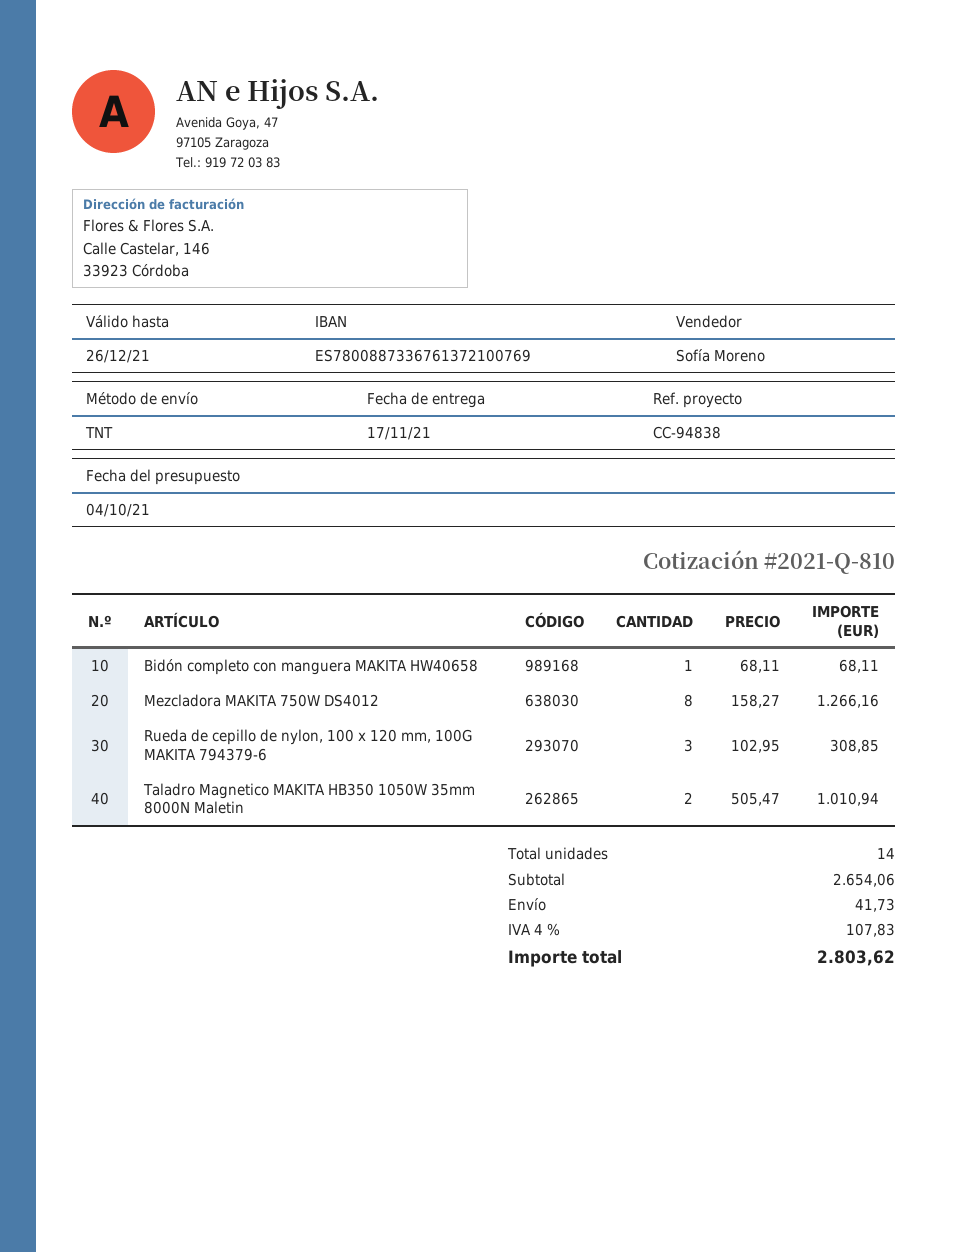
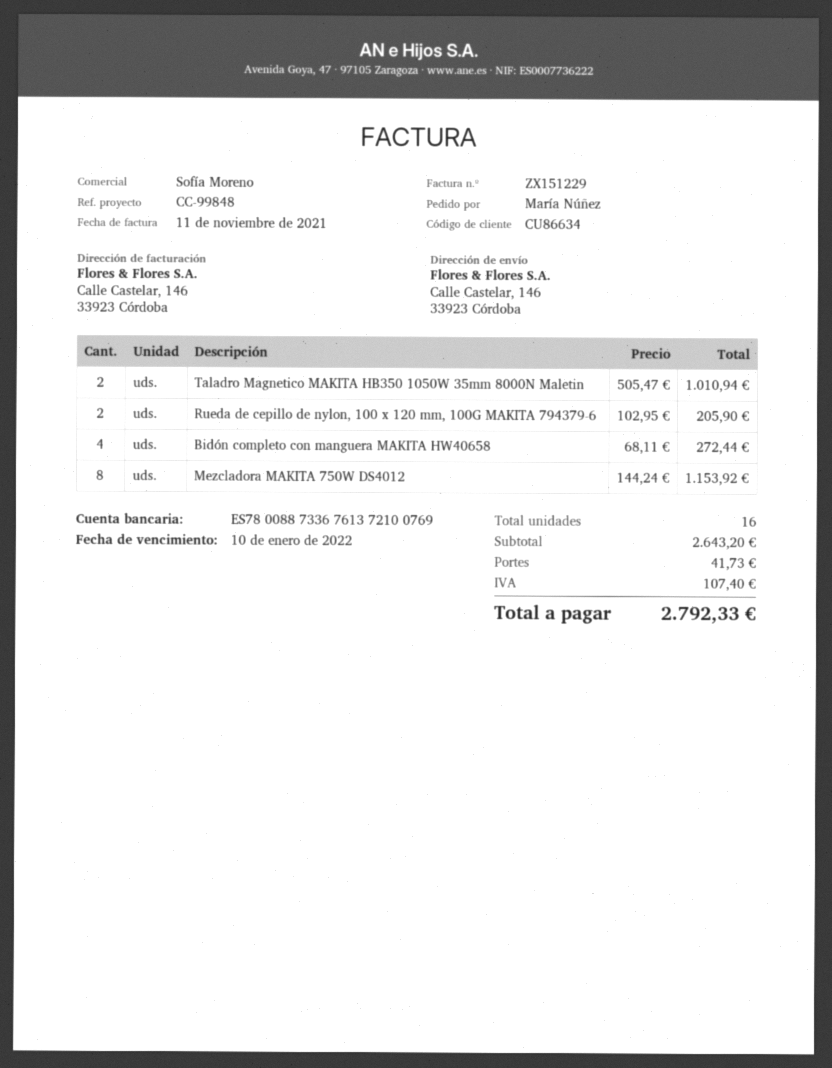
reference: CC-94838 -> CC-99848
Bidón completo con manguera MAKITA HW40658: 1 x 68.11 = 68.11 -> 4 x 68.11 = 272.44
Mezcladora MAKITA 750W DS4012: 8 x 158.27 = 1266.16 -> 8 x 144.24 = 1153.92
Rueda de cepillo de nylon, 100 x 120 mm, 100G MAKITA 794379-6: 3 x 102.95 = 308.85 -> 2 x 102.95 = 205.90
total quantity: 14 -> 16
subtotal: 2654.06 -> 2643.20
tax: 107.83 -> 107.40
total: 2803.62 -> 2792.33

